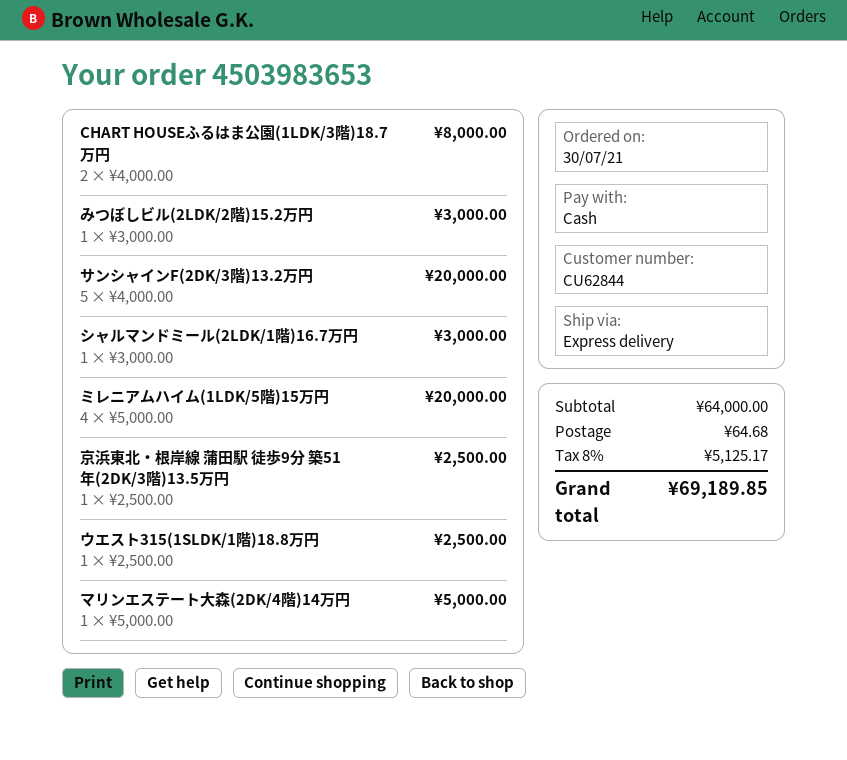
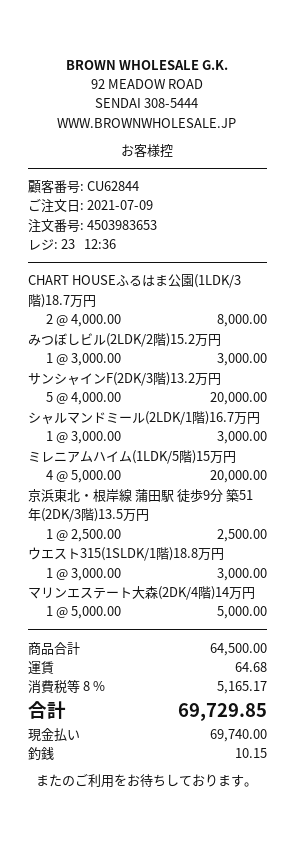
order date: 2021-07-30 -> 2021-07-09
ウエスト315(1SLDK/1階)18.8万円: 1 x 2500.00 = 2500.00 -> 1 x 3000.00 = 3000.00
subtotal: 64000.00 -> 64500.00
tax: 8% = 5125.17 -> 8% = 5165.17
total: 69189.85 -> 69729.85

